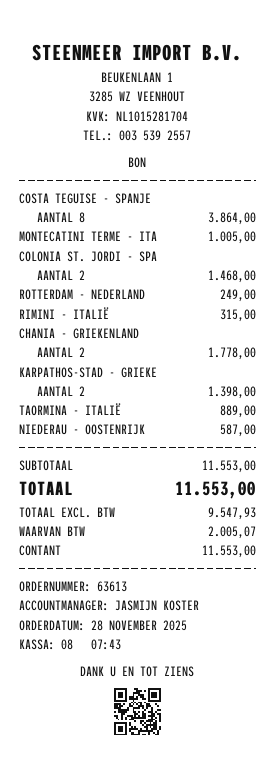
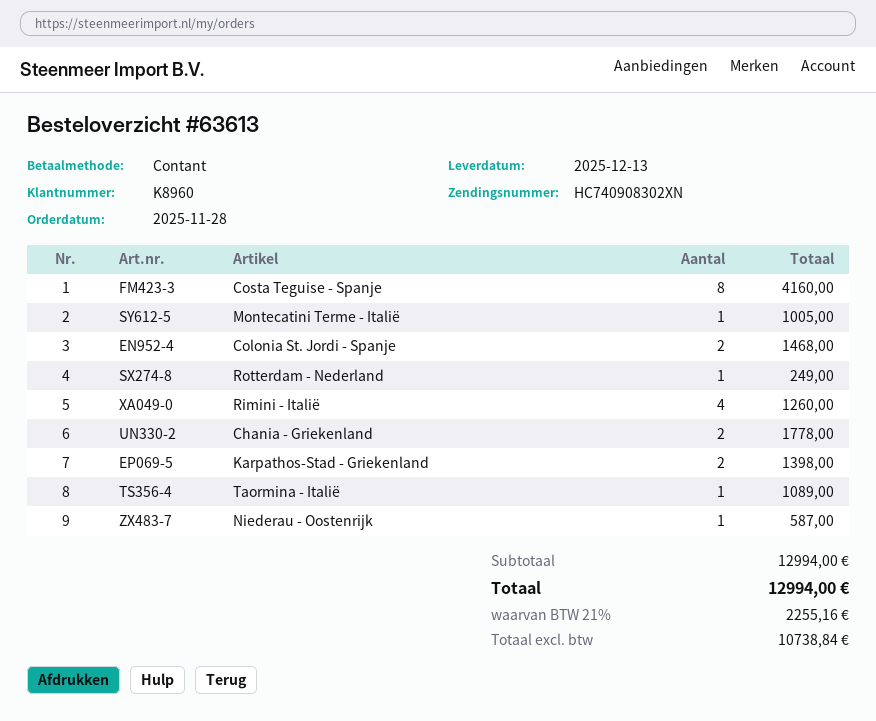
COSTA TEGUISE - SPANJE: 8 for 3864.00 -> 8 for 4160.00
RIMINI - ITALIË: 1 for 315.00 -> 4 for 1260.00
TAORMINA - ITALIË: 1 for 889.00 -> 1 for 1089.00
subtotal: 11553.00 -> 12994.00
net: 9547.93 -> 10738.84
tax: 2005.07 -> 2255.16
total: 11553.00 -> 12994.00

